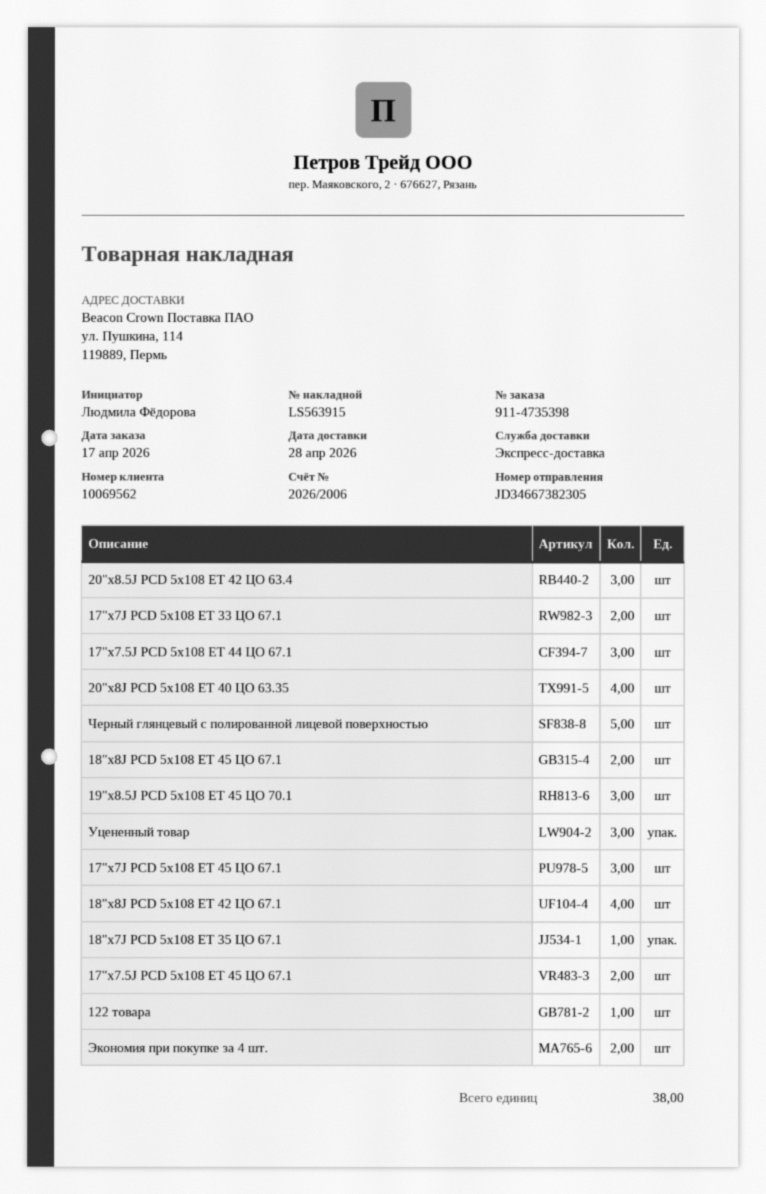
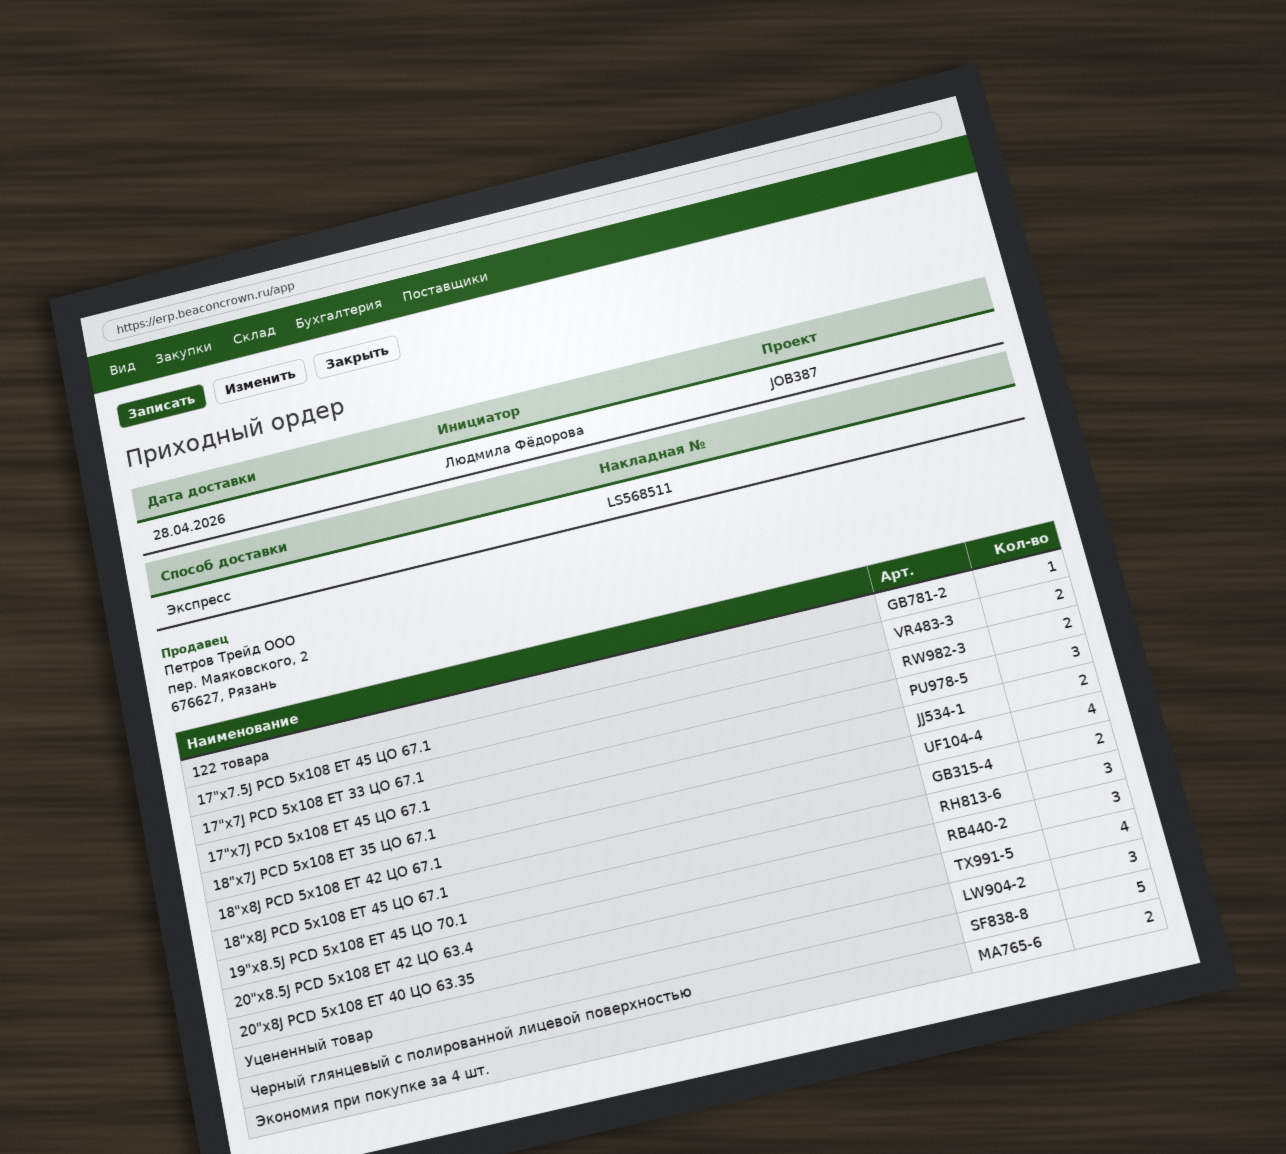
delivery note number: LS563915 -> LS568511
17"x7.5J PCD 5x108 ЕТ 44 ЦО 67.1: 3 -> none
18"x7J PCD 5x108 ЕТ 35 ЦО 67.1: 1 -> 2

